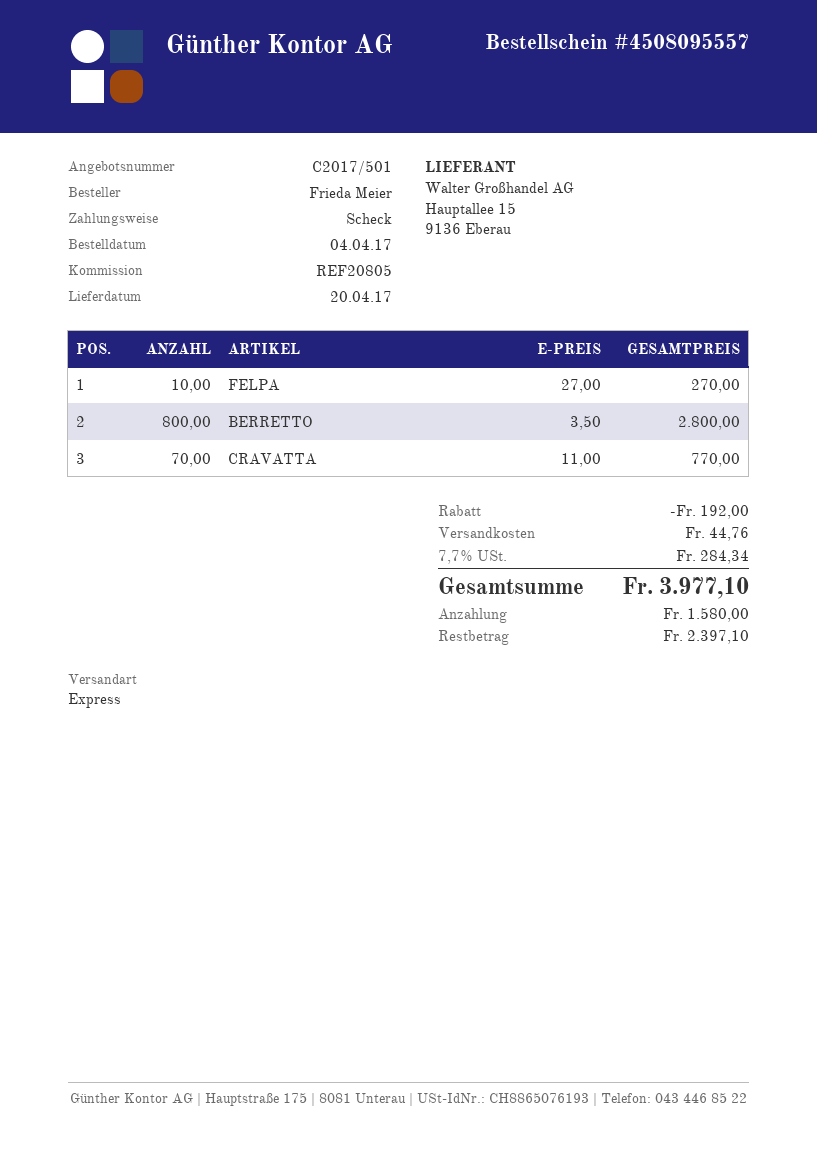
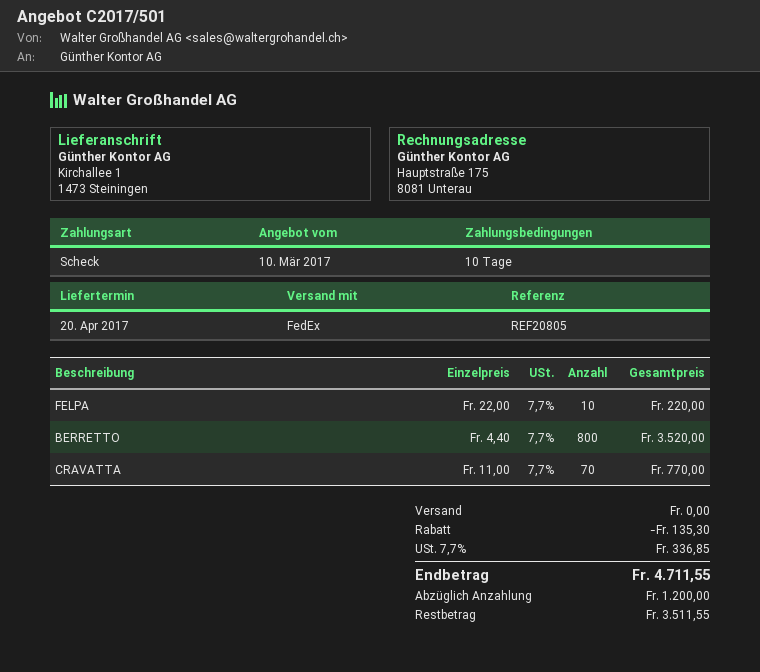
shipping method: express -> FedEx
FELPA: 10 x 27.00 = 270.00 -> 10 x 22.00 = 220.00
BERRETTO: 800 x 3.50 = 2800.00 -> 800 x 4.40 = 3520.00
discount: 192.00 -> 135.30
shipping: 44.76 -> 0.00
tax: 7.7% = 284.34 -> 7.7% = 336.85
total: 3977.10 -> 4711.55
deposit: 1580.00 -> 1200.00
balance: 2397.10 -> 3511.55

